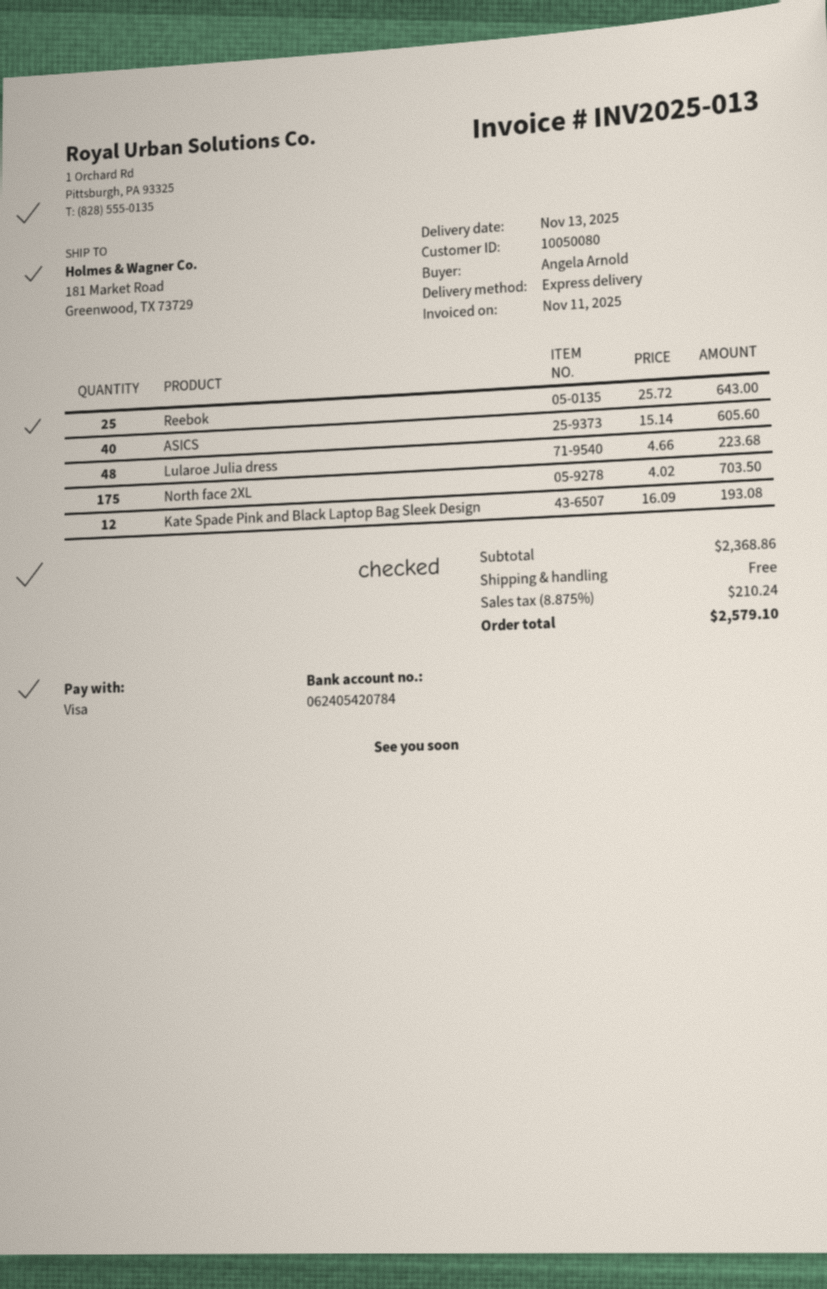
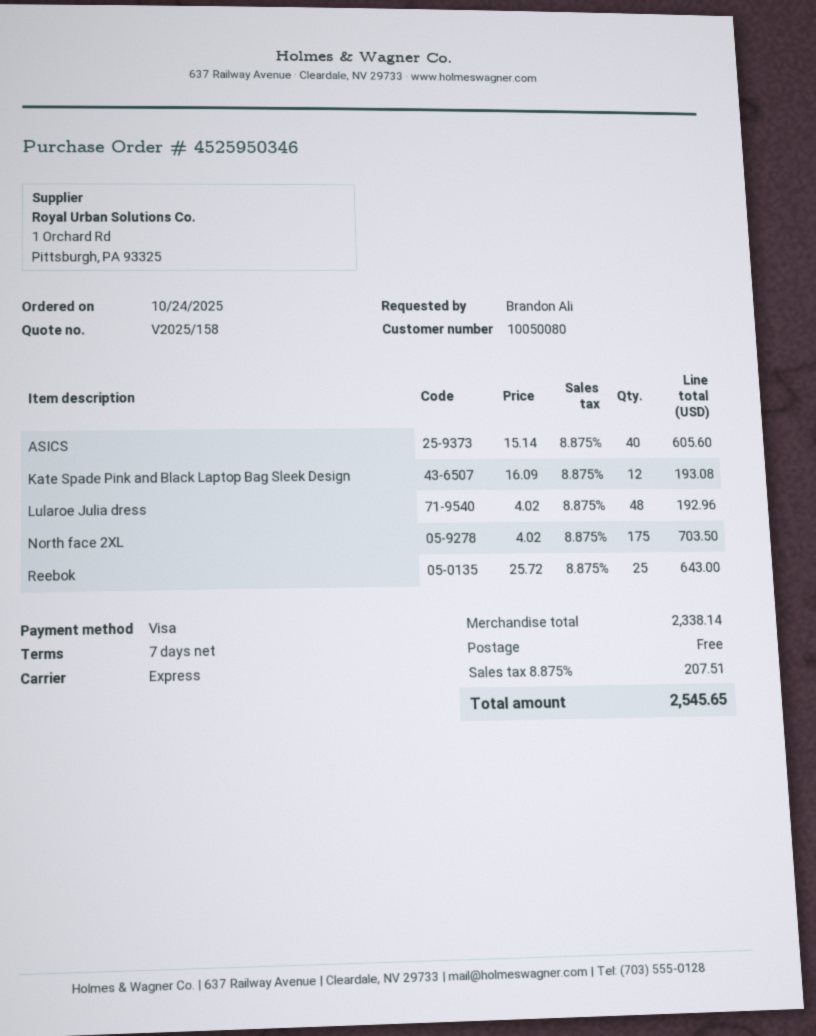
ordered by: Angela Arnold -> Brandon Ali
Lularoe Julia dress: 48 x 4.66 = 223.68 -> 48 x 4.02 = 192.96
subtotal: 2368.86 -> 2338.14
tax: 8.875% = 210.24 -> 8.875% = 207.51
total: 2579.10 -> 2545.65

